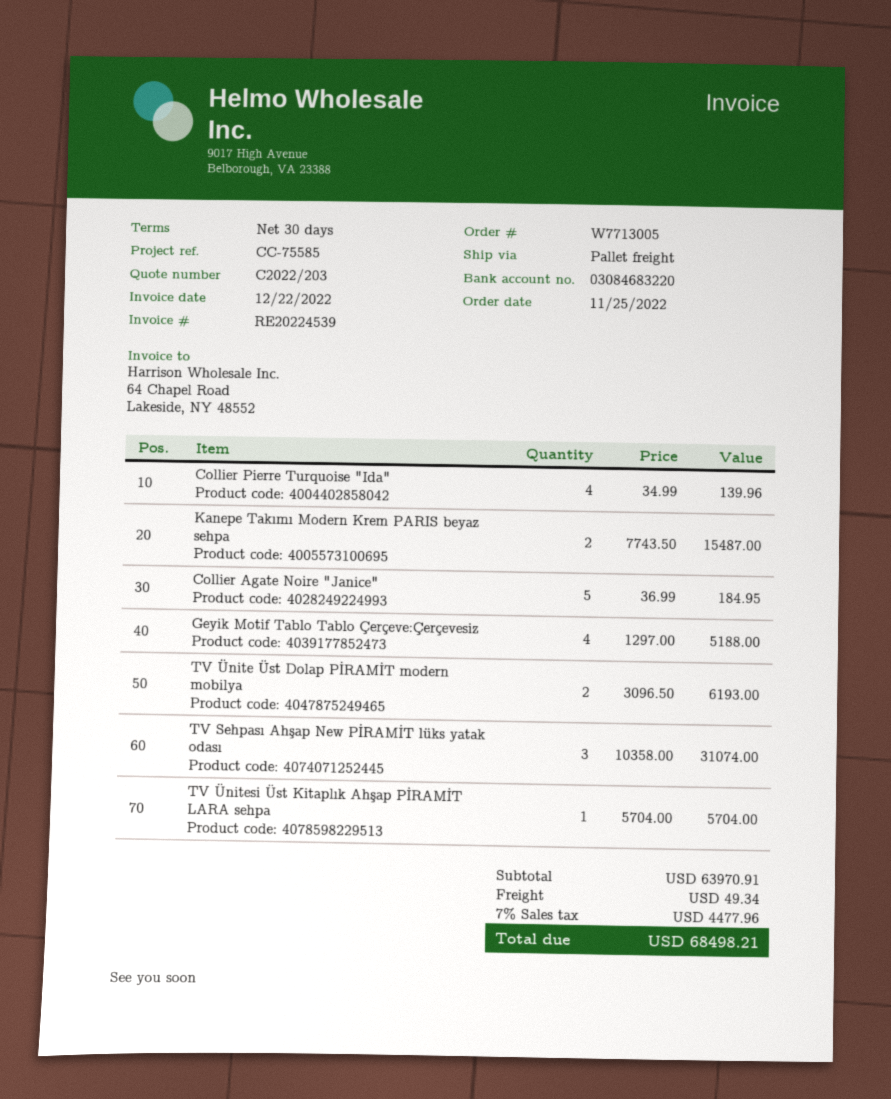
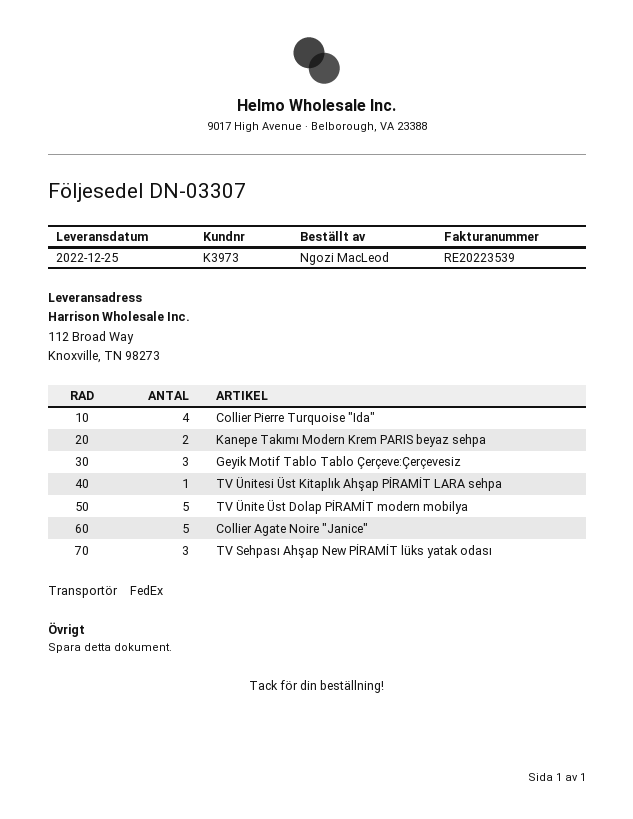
invoice number: RE20224539 -> RE20223539
shipping method: pallet freight -> FedEx
Geyik Motif Tablo Tablo Çerçeve:Çerçevesiz: 4 -> 3
TV Ünite Üst Dolap PİRAMİT modern mobilya: 2 -> 5

